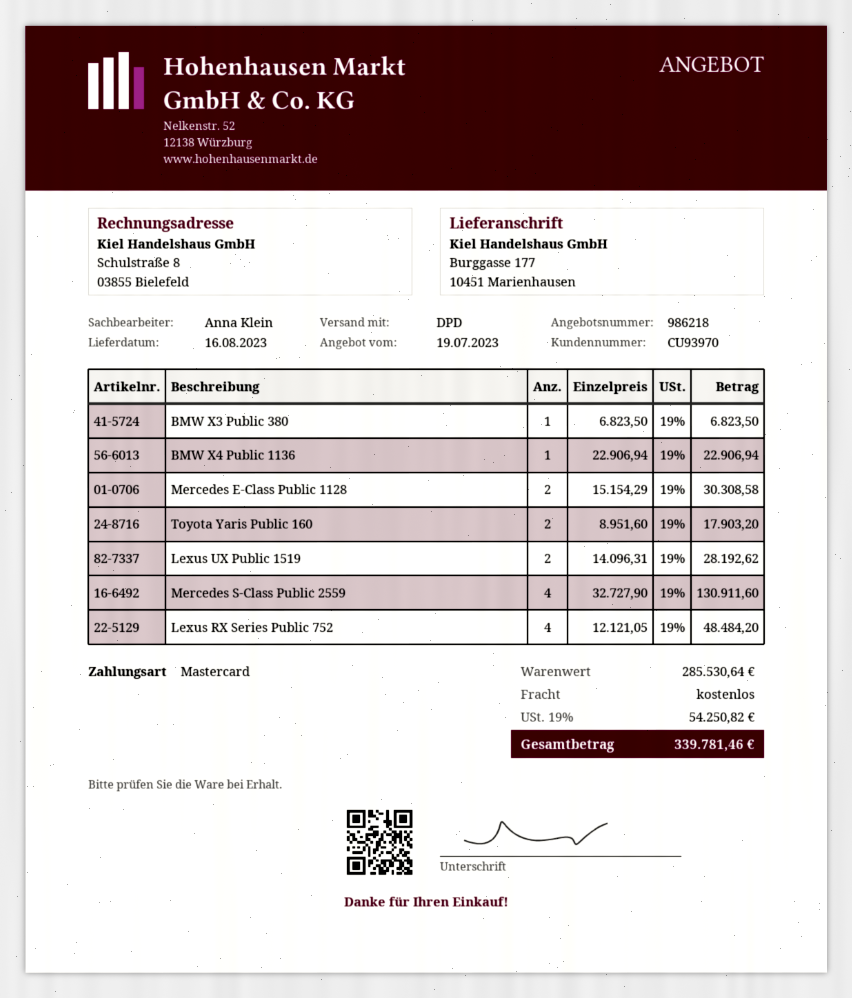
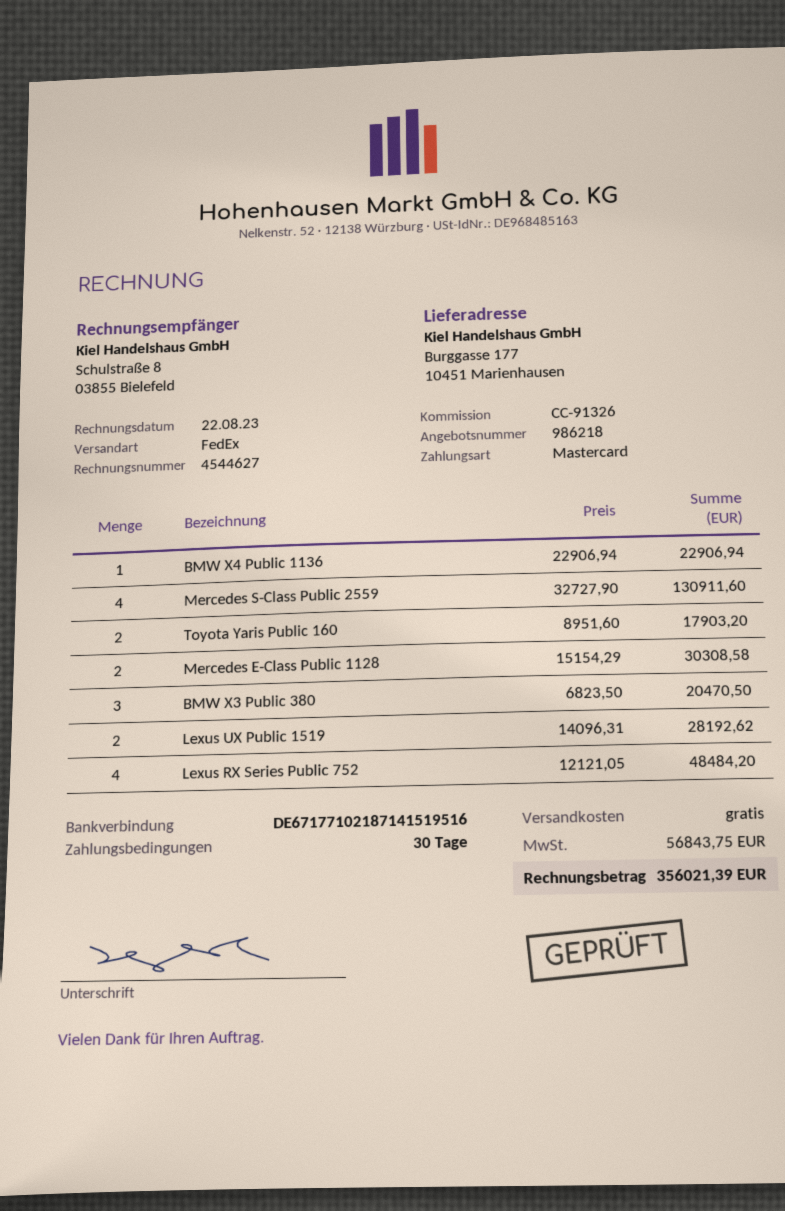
shipping method: DPD -> FedEx
BMW X3 Public 380: 1 x 6823.50 = 6823.50 -> 3 x 6823.50 = 20470.50
tax: 54250.82 -> 56843.75
total: 339781.46 -> 356021.39

